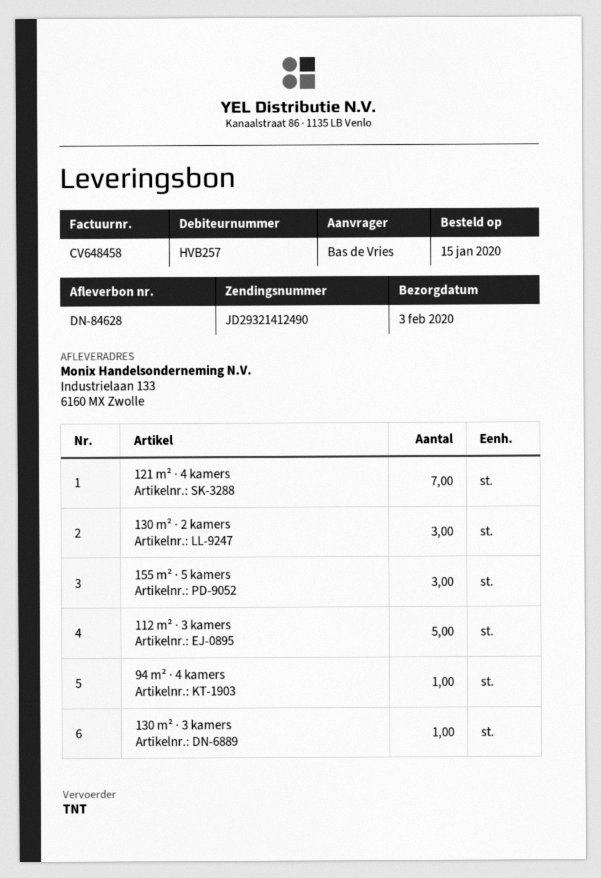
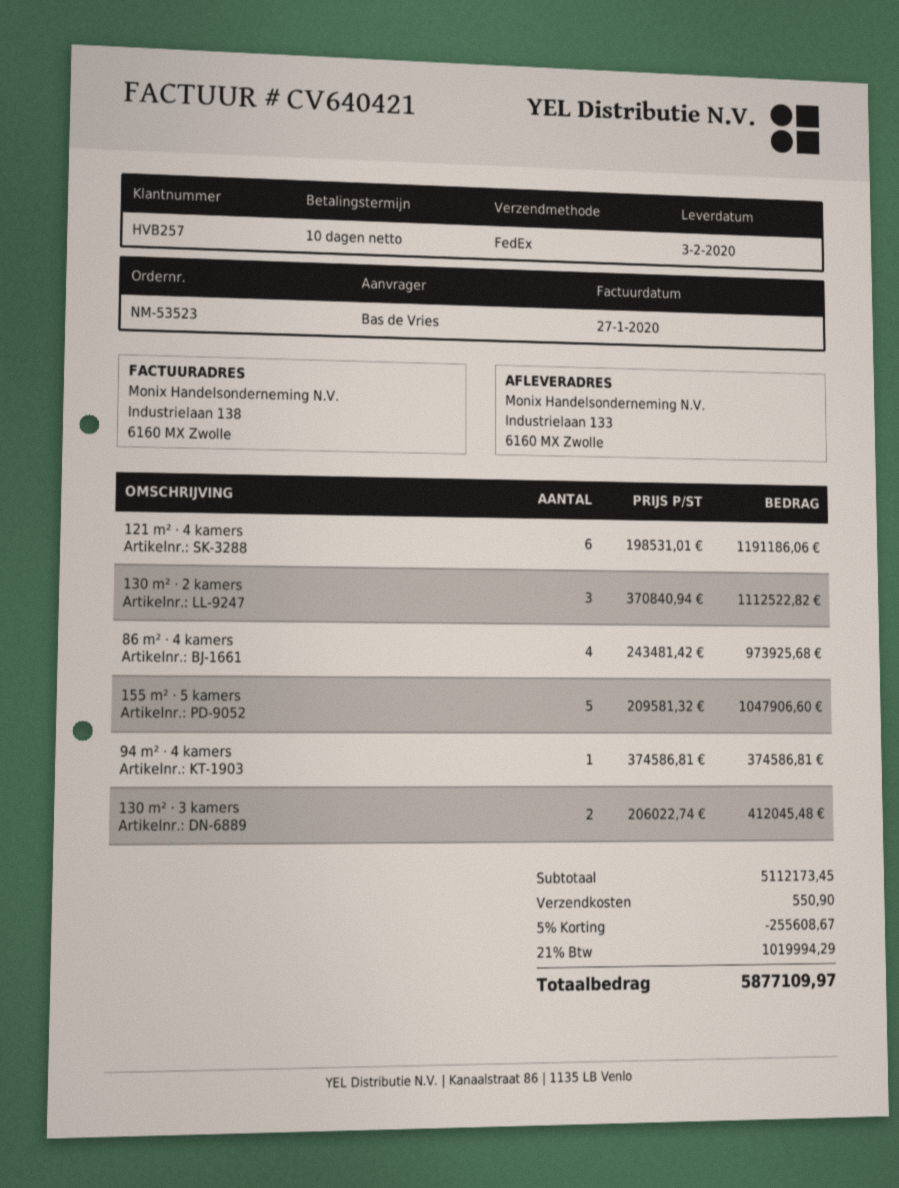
invoice number: CV648458 -> CV640421
shipping method: TNT -> FedEx
121 m² · 4 kamers: 7 -> 6
155 m² · 5 kamers: 3 -> 5
112 m² · 3 kamers: 5 -> none
130 m² · 3 kamers: 1 -> 2
86 m² · 4 kamers: none -> 4

